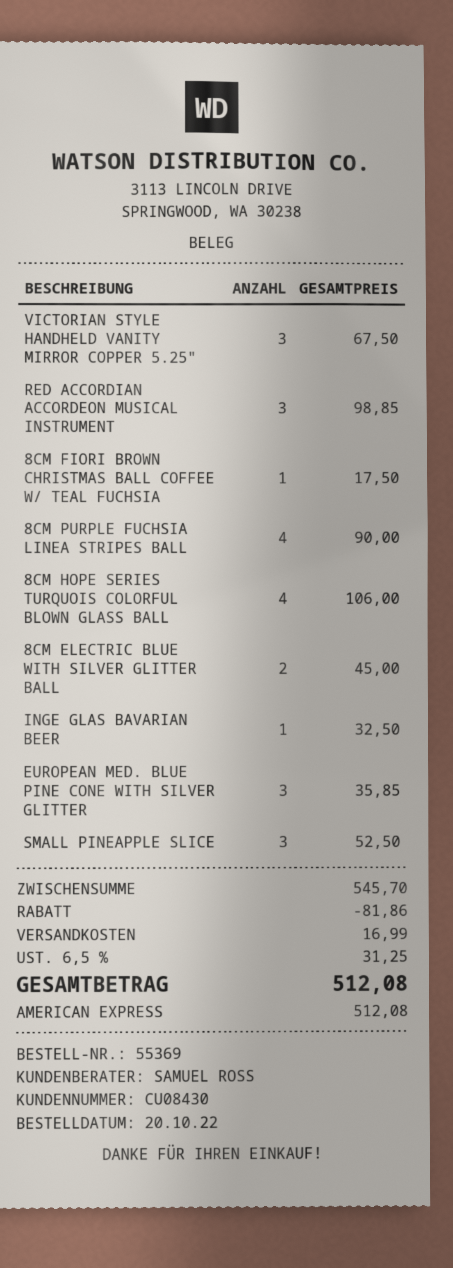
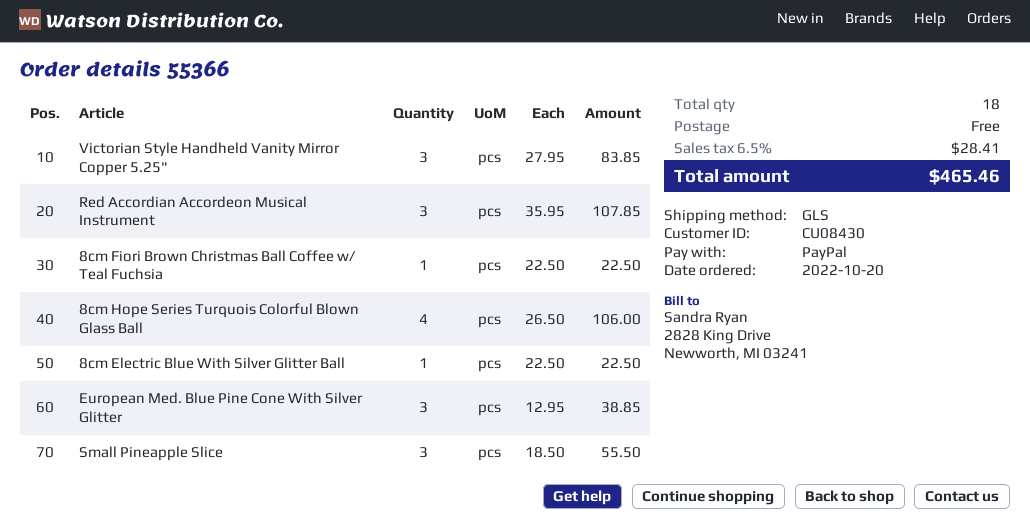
order number: 55369 -> 55366
payment method: American Express -> PayPal
VICTORIAN STYLE HANDHELD VANITY MIRROR COPPER 5.25": 3 for 67.50 -> 3 for 83.85
RED ACCORDIAN ACCORDEON MUSICAL INSTRUMENT: 3 for 98.85 -> 3 for 107.85
8CM FIORI BROWN CHRISTMAS BALL COFFEE W/ TEAL FUCHSIA: 1 for 17.50 -> 1 for 22.50
8CM PURPLE FUCHSIA LINEA STRIPES BALL: 4 for 90.00 -> none
8CM ELECTRIC BLUE WITH SILVER GLITTER BALL: 2 for 45.00 -> 1 for 22.50
INGE GLAS BAVARIAN BEER: 1 for 32.50 -> none
EUROPEAN MED. BLUE PINE CONE WITH SILVER GLITTER: 3 for 35.85 -> 3 for 38.85
SMALL PINEAPPLE SLICE: 3 for 52.50 -> 3 for 55.50
discount: 81.86 -> none
shipping: 16.99 -> 0.00
tax: 6.5% = 31.25 -> 6.5% = 28.41
total: 512.08 -> 465.46

